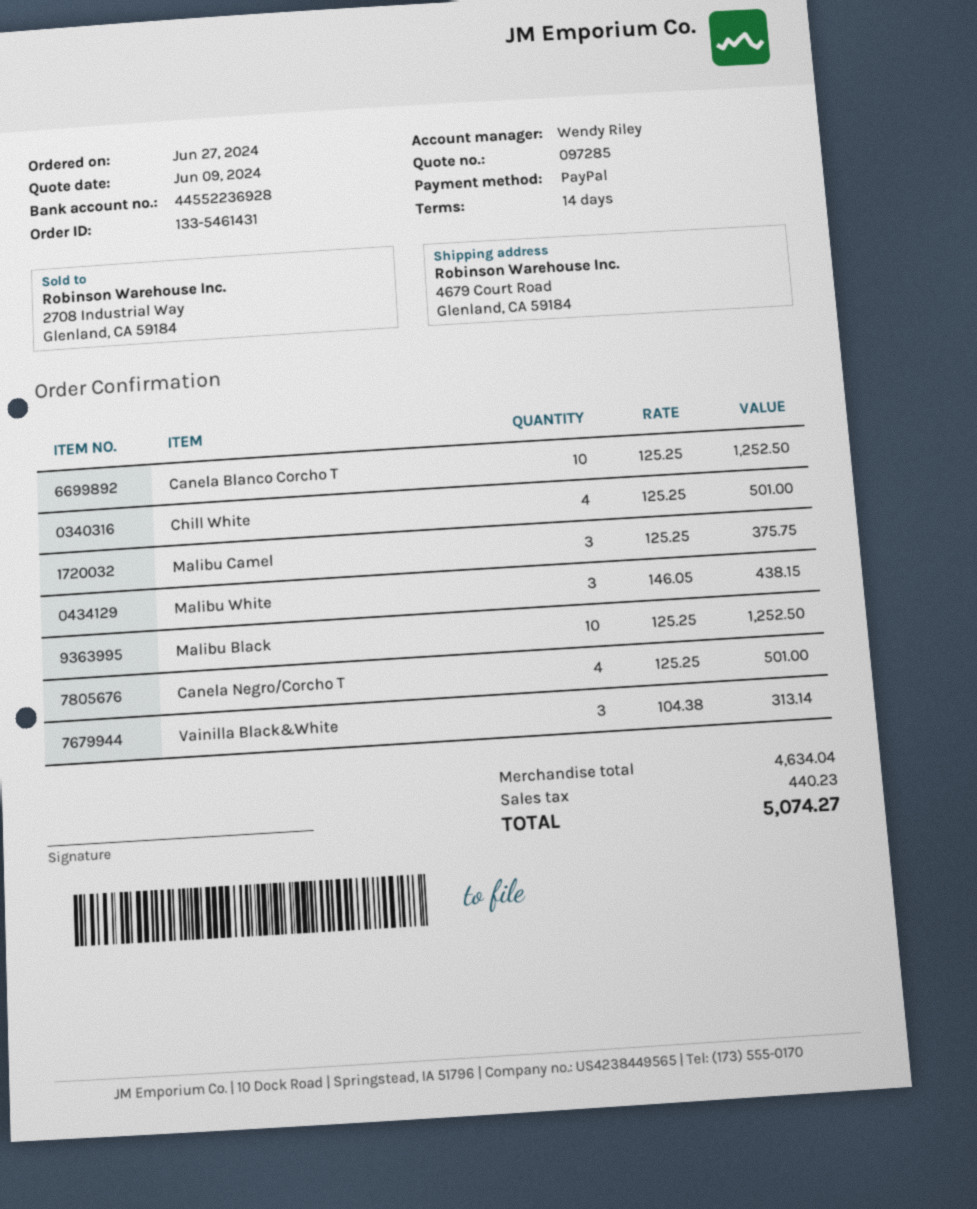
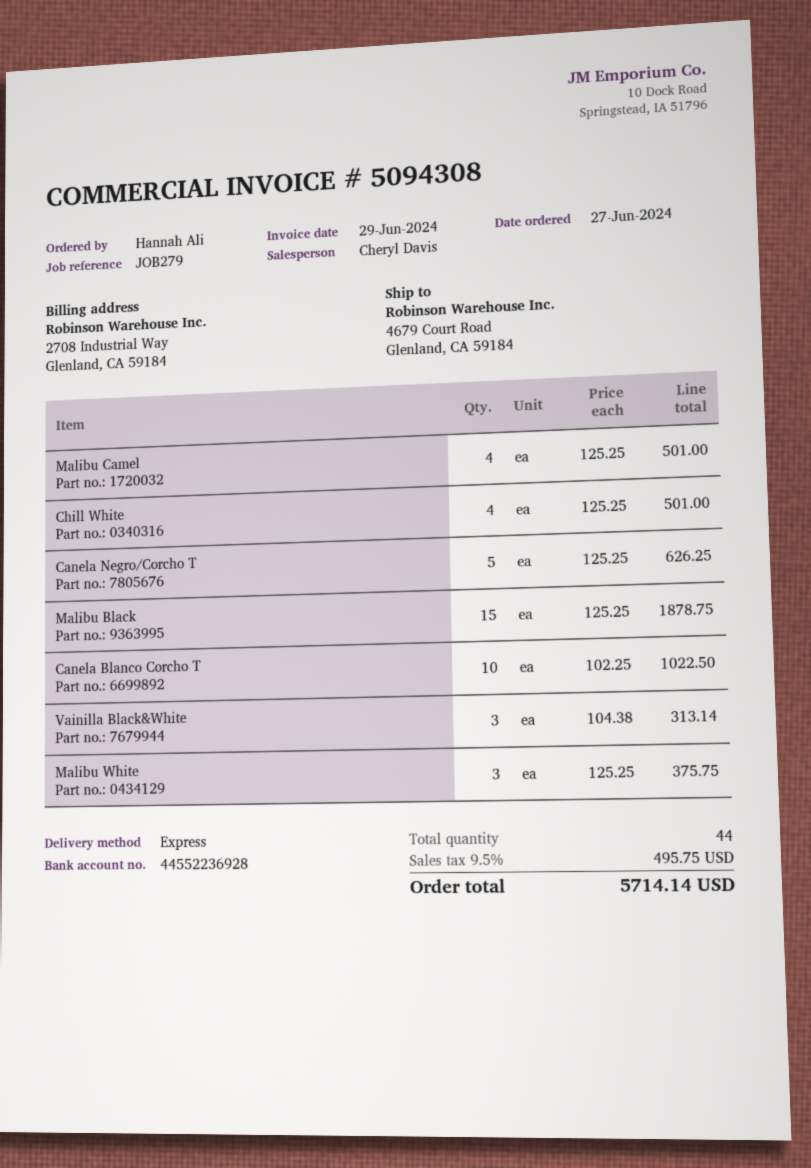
sales rep: Wendy Riley -> Cheryl Davis
Canela Blanco Corcho T: 10 x 125.25 = 1252.50 -> 10 x 102.25 = 1022.50
Malibu Camel: 3 x 125.25 = 375.75 -> 4 x 125.25 = 501.00
Malibu White: 3 x 146.05 = 438.15 -> 3 x 125.25 = 375.75
Malibu Black: 10 x 125.25 = 1252.50 -> 15 x 125.25 = 1878.75
Canela Negro/Corcho T: 4 x 125.25 = 501.00 -> 5 x 125.25 = 626.25
tax: 440.23 -> 495.75
total: 5074.27 -> 5714.14

